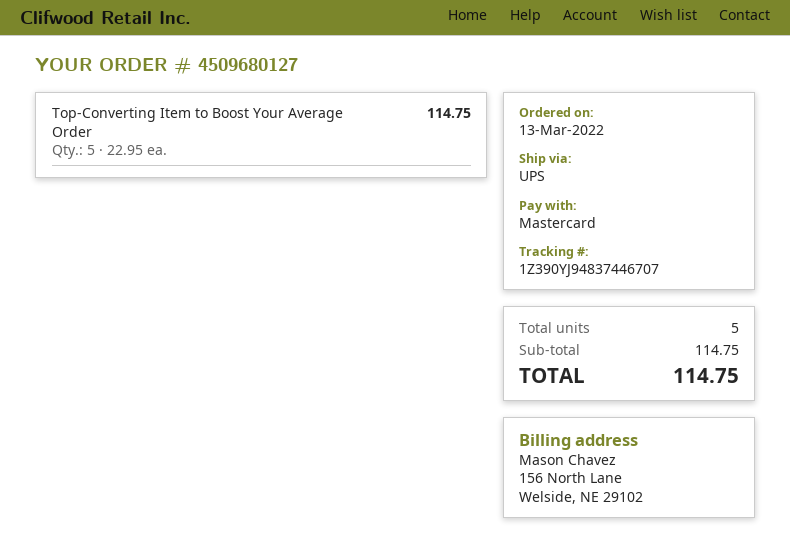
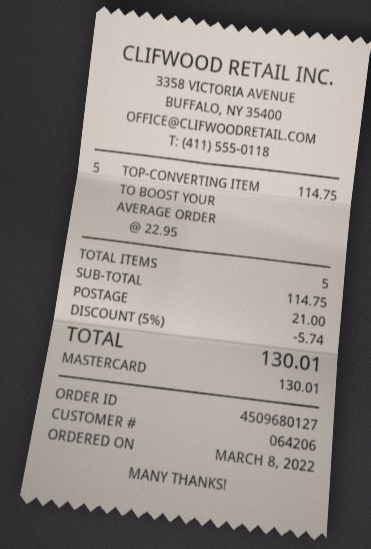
order date: 2022-03-13 -> 2022-03-08
discount: none -> 5% = 5.74
shipping: none -> 21.00
total: 114.75 -> 130.01

